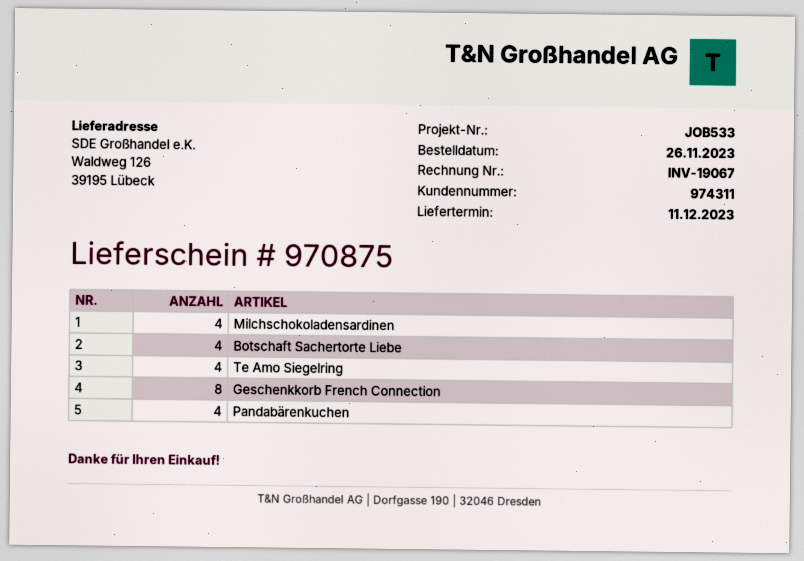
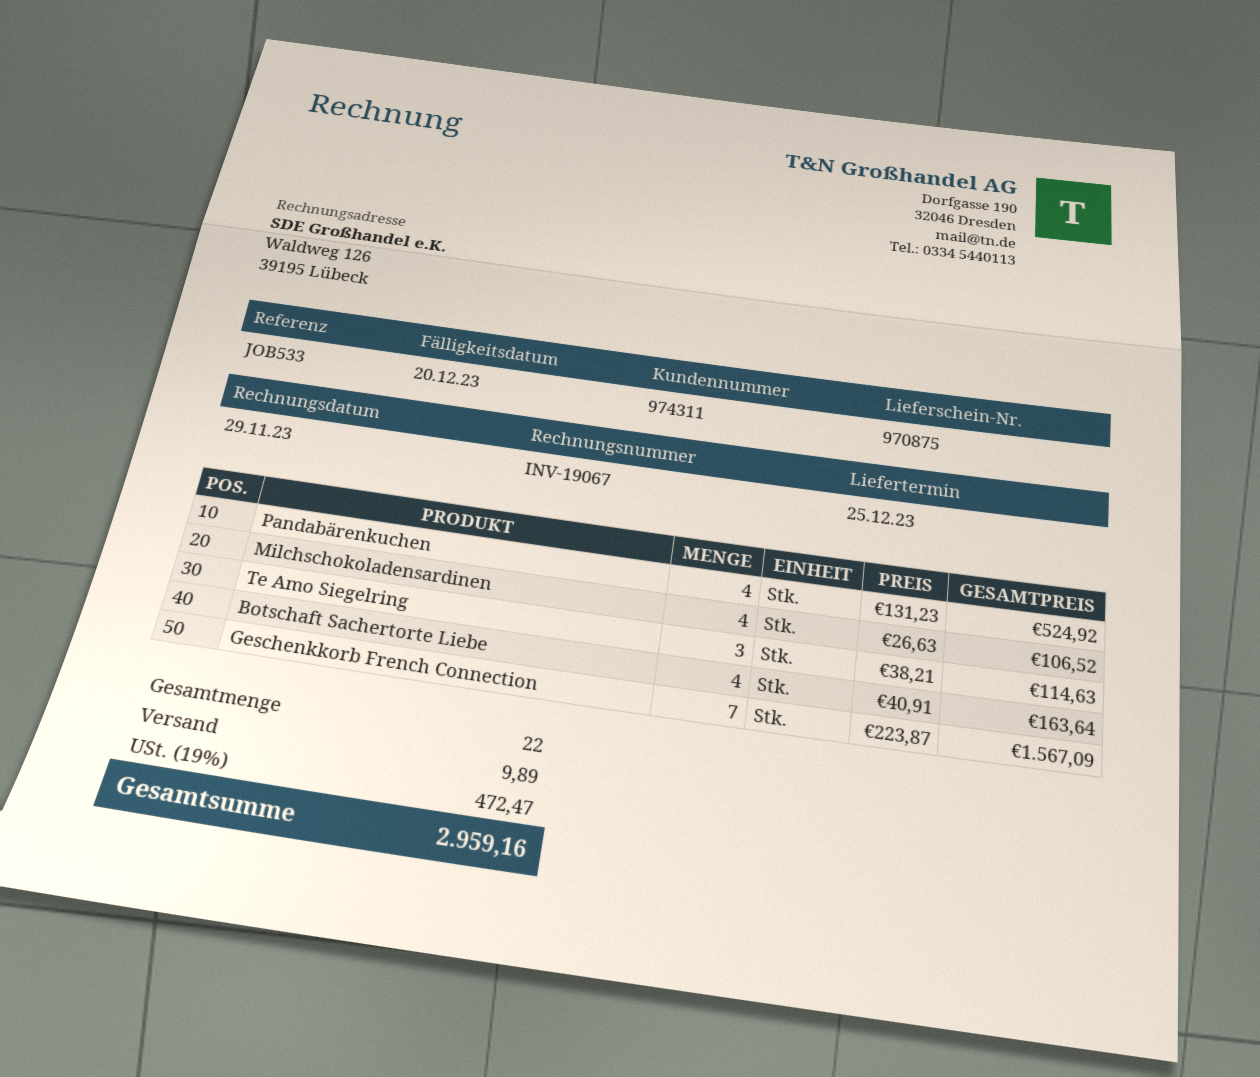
delivery date: 2023-12-11 -> 2023-12-25
Te Amo Siegelring: 4 -> 3
Geschenkkorb French Connection: 8 -> 7

